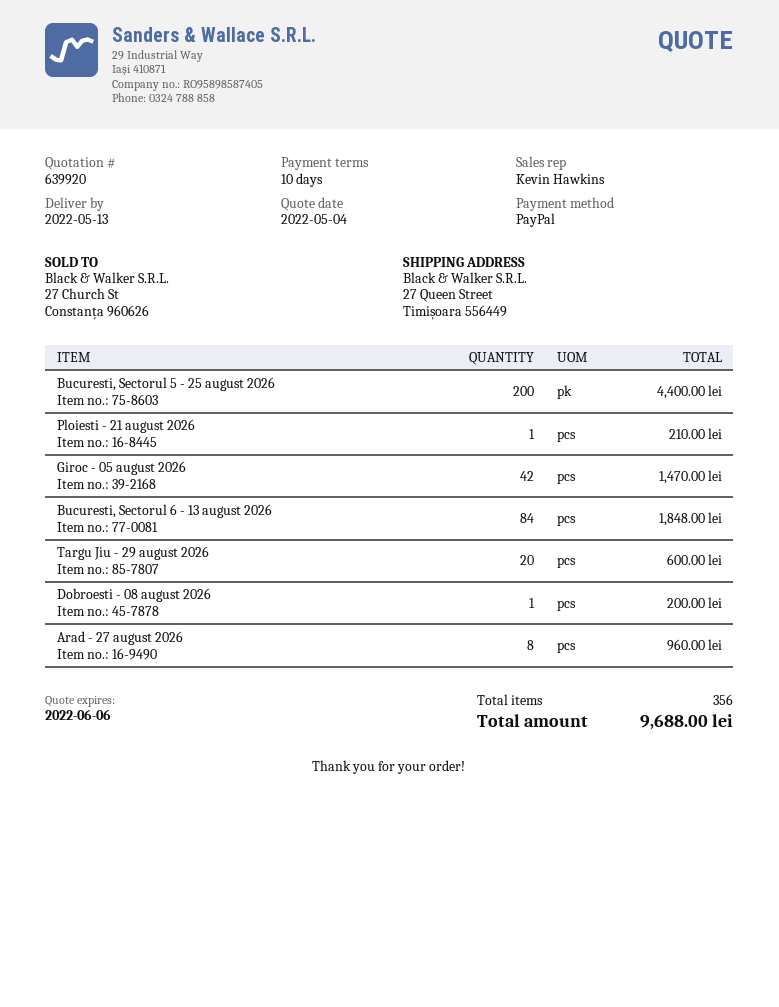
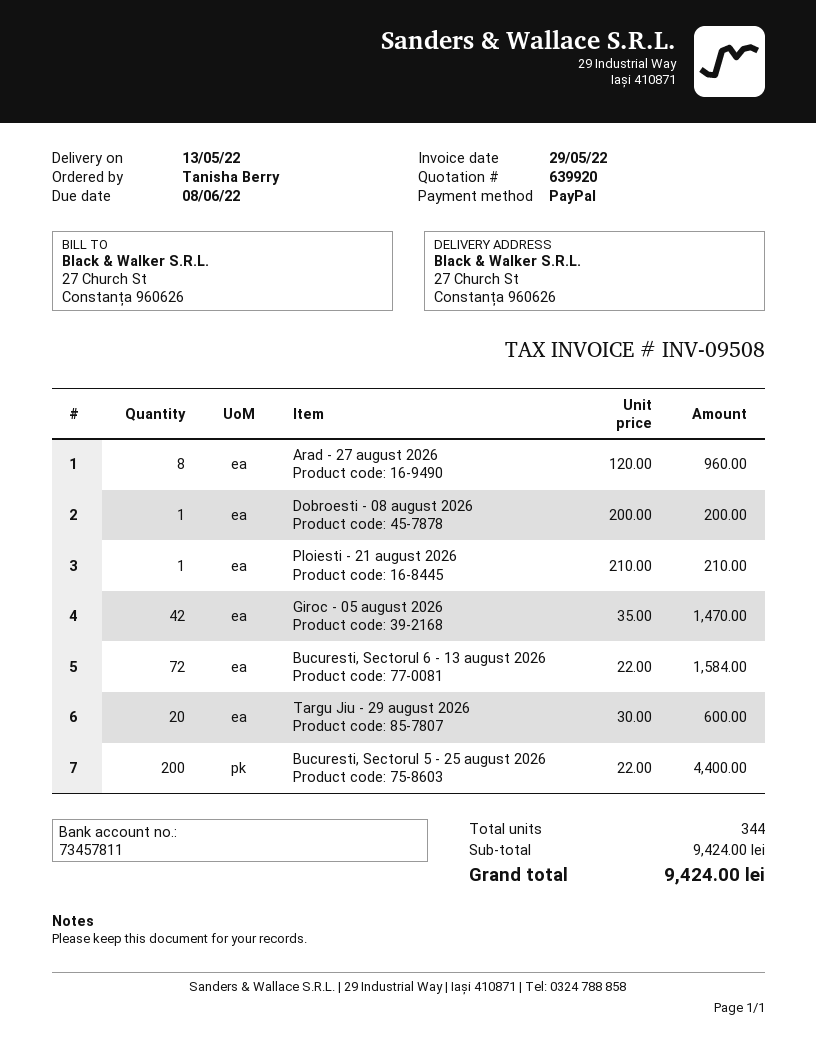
ship to: 27 Queen Street, Timișoara 556449 -> 27 Church St, Constanța 960626
Bucuresti, Sectorul 6 - 13 august 2026: 84 for 1848.00 -> 72 for 1584.00
total quantity: 356 -> 344
total: 9688.00 -> 9424.00

